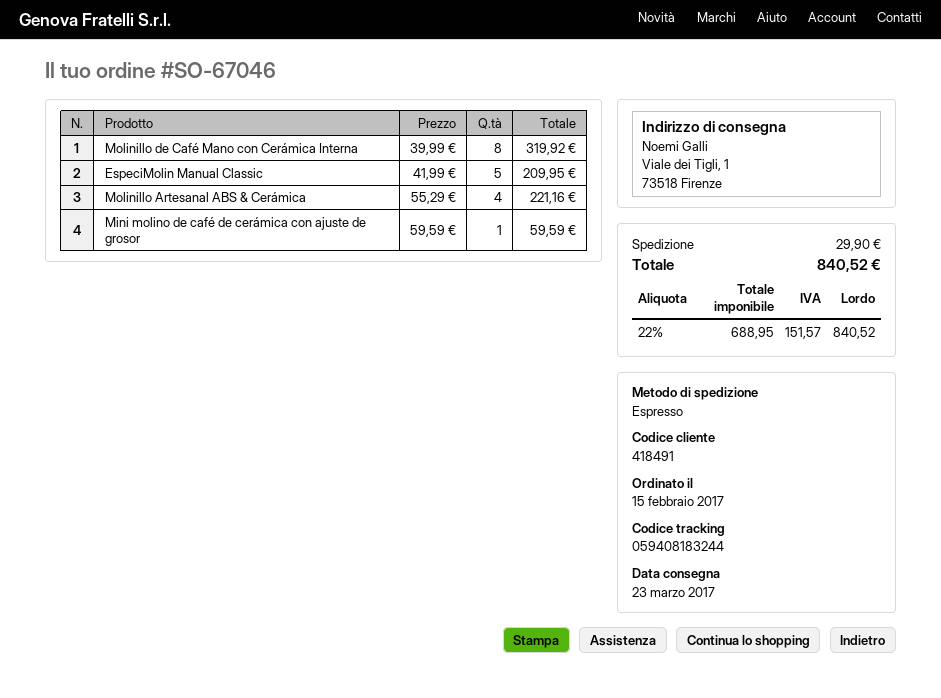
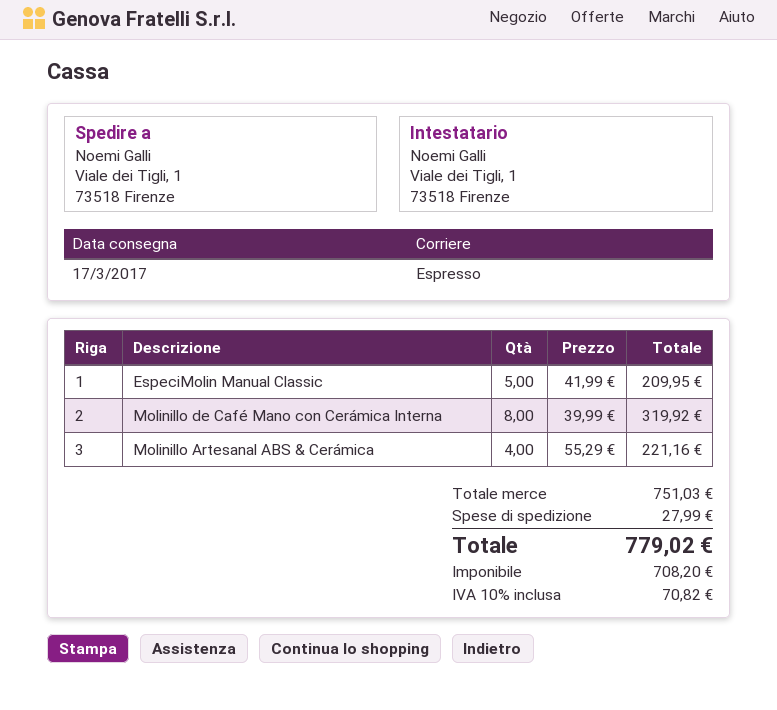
delivery date: 2017-03-23 -> 2017-03-17
Mini molino de café de cerámica con ajuste de grosor: 1 x 59.59 = 59.59 -> none
shipping: 29.90 -> 27.99
net: 688.95 -> 708.20
tax: 22% = 151.57 -> 10% = 70.82
total: 840.52 -> 779.02

